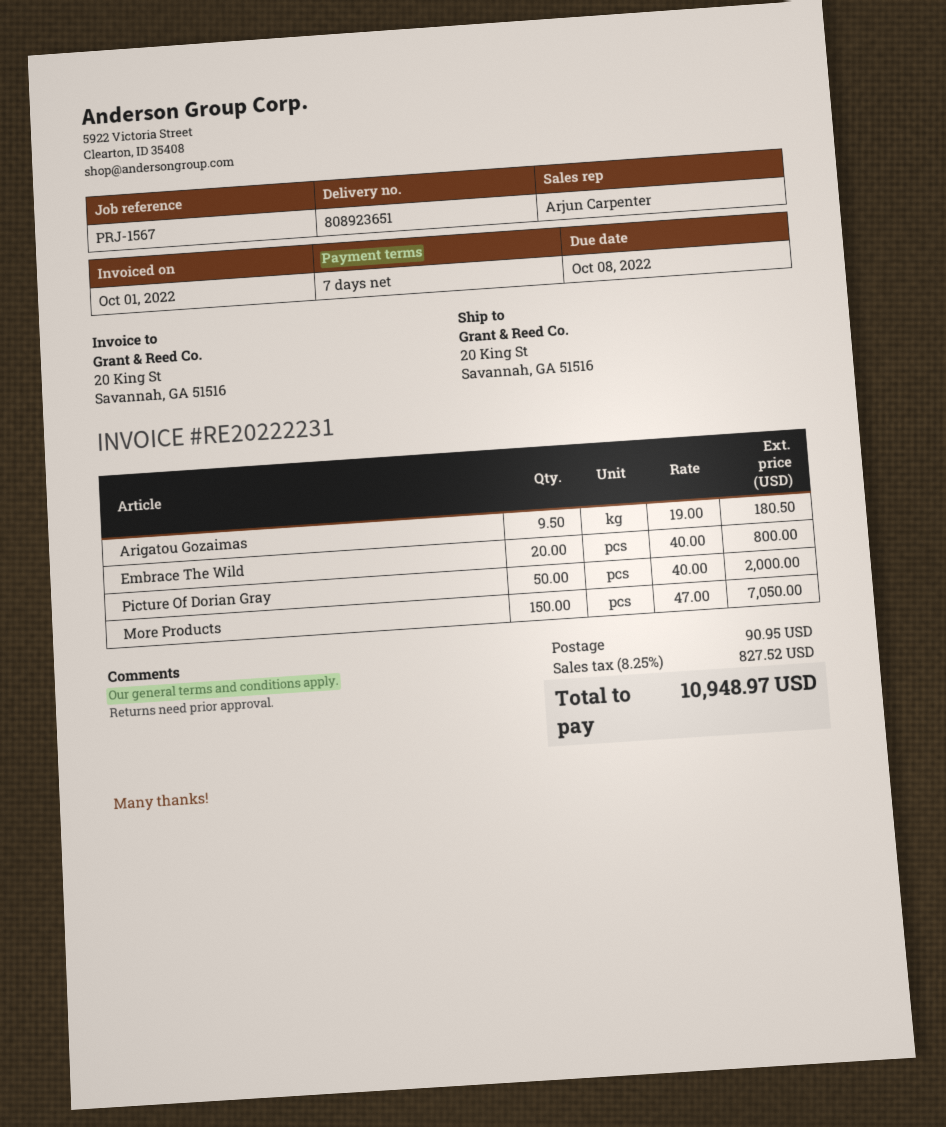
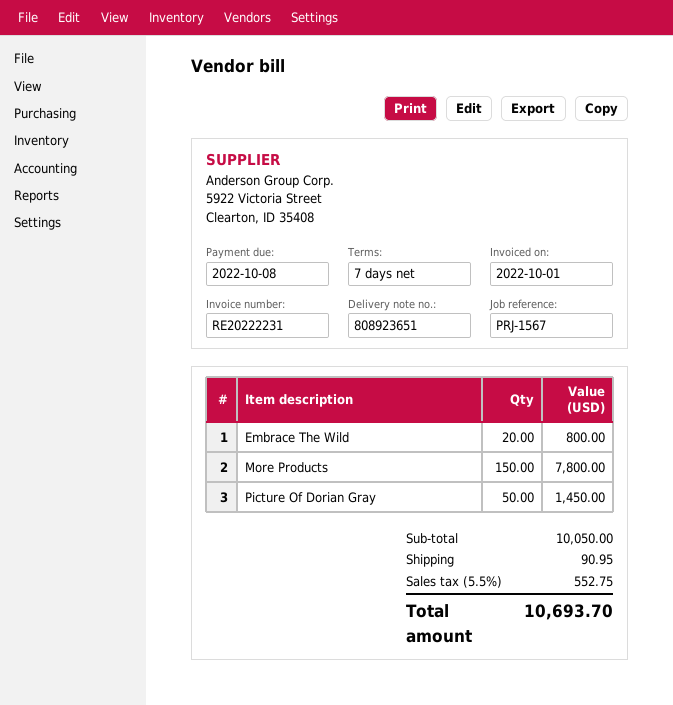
Arigatou Gozaimas: 9.5 for 180.50 -> none
Picture Of Dorian Gray: 50 for 2000.00 -> 50 for 1450.00
More Products: 150 for 7050.00 -> 150 for 7800.00
tax: 8.25% = 827.52 -> 5.5% = 552.75
total: 10948.97 -> 10693.70

